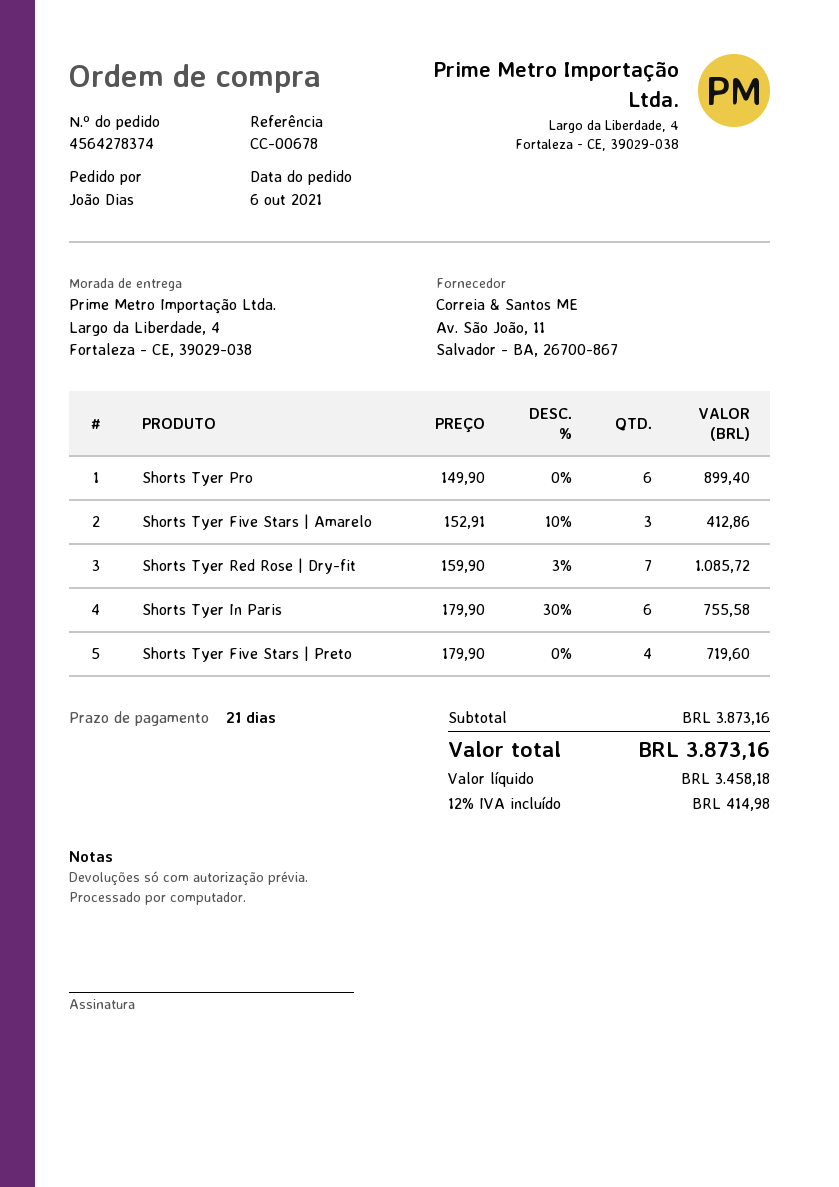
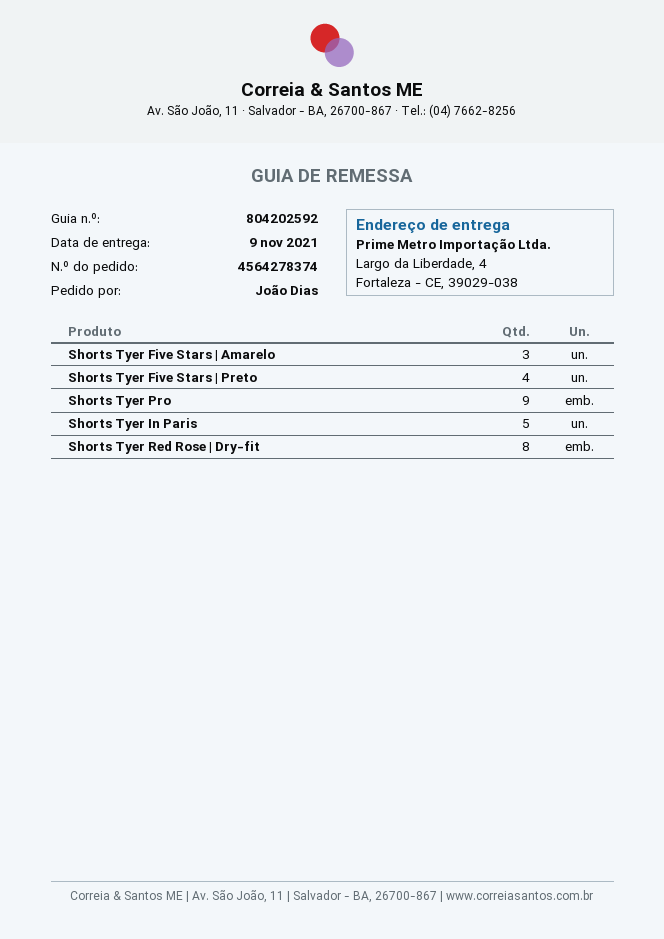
Shorts Tyer Pro: 6 -> 9
Shorts Tyer Red Rose | Dry-fit: 7 -> 8
Shorts Tyer In Paris: 6 -> 5

